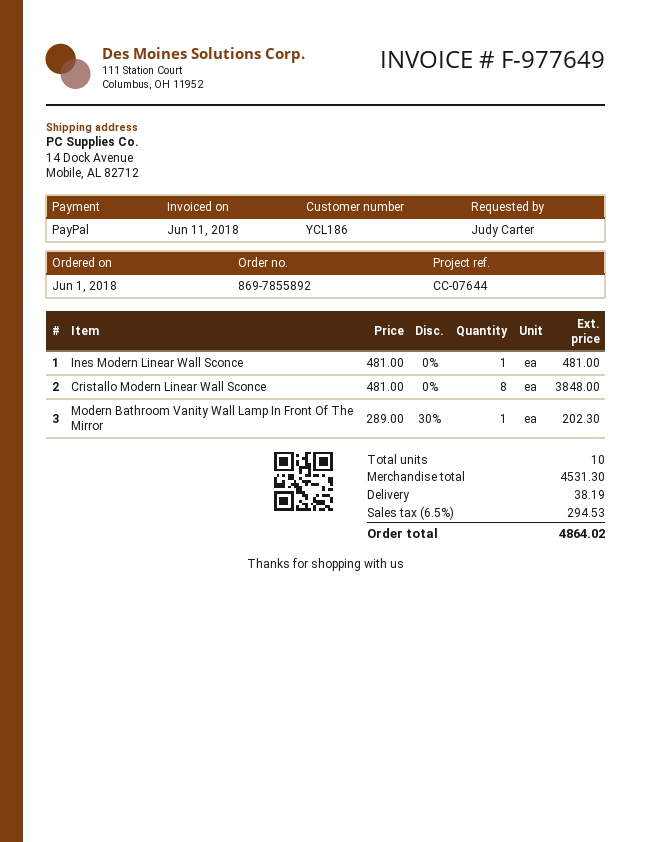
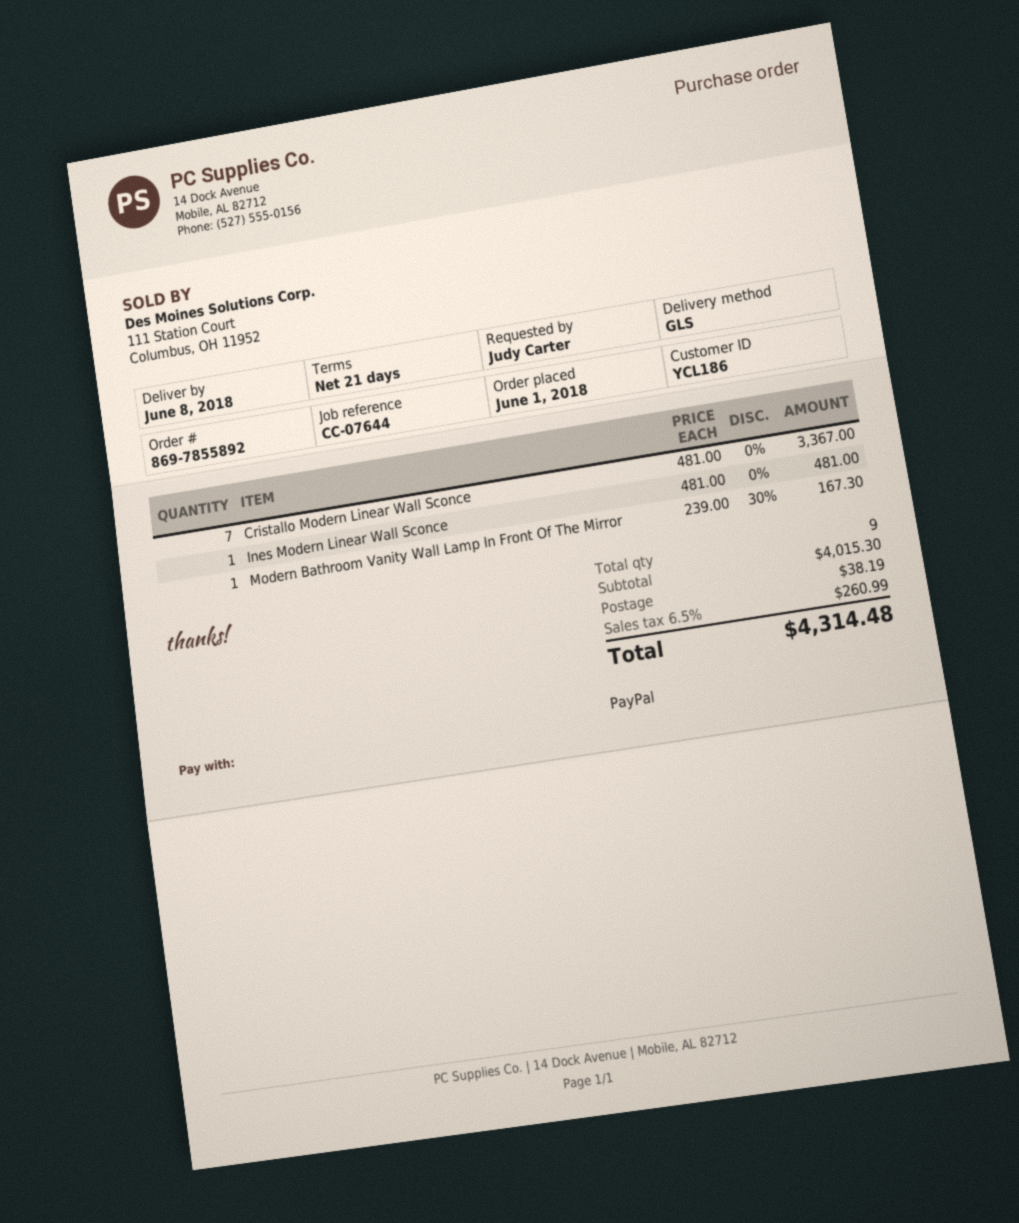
Cristallo Modern Linear Wall Sconce: 8 x 481.00 = 3848.00 -> 7 x 481.00 = 3367.00
Modern Bathroom Vanity Wall Lamp In Front Of The Mirror: 1 x 289.00 - 30% = 202.30 -> 1 x 239.00 - 30% = 167.30
total quantity: 10 -> 9
subtotal: 4531.30 -> 4015.30
tax: 6.5% = 294.53 -> 6.5% = 260.99
total: 4864.02 -> 4314.48

